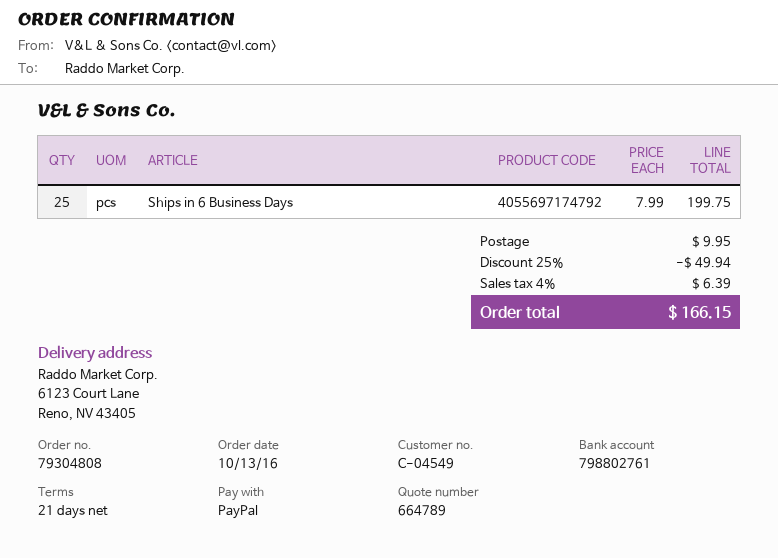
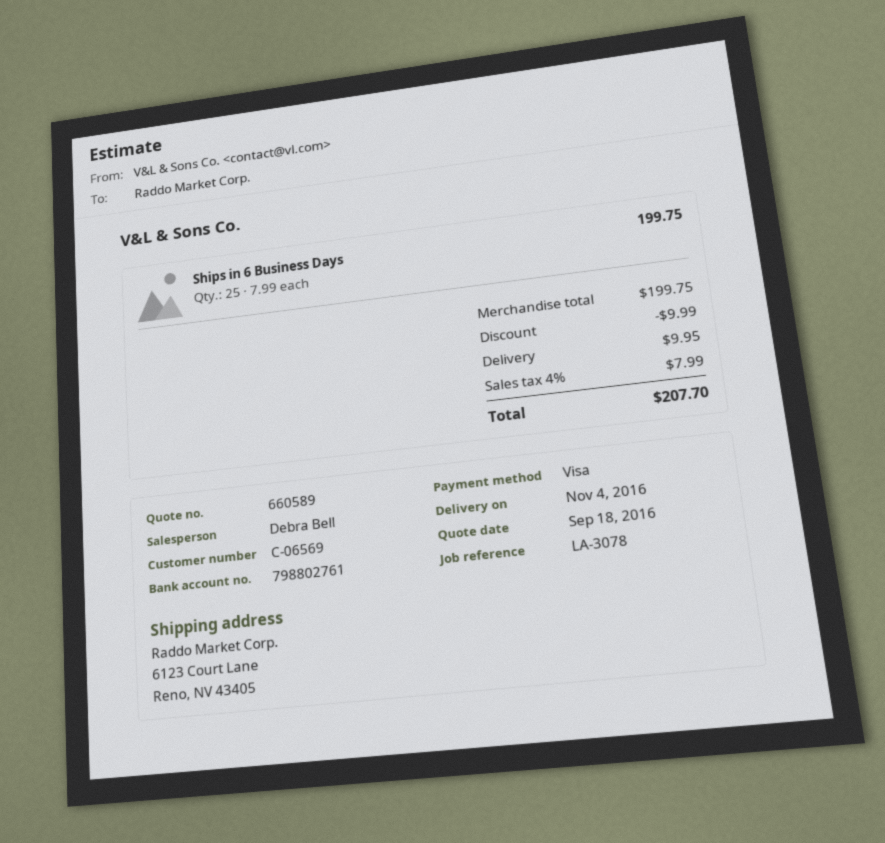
quote number: 664789 -> 660589
customer number: C-04549 -> C-06569
payment method: PayPal -> Visa
discount: 49.94 -> 9.99
tax: 4% = 6.39 -> 4% = 7.99
total: 166.15 -> 207.70

